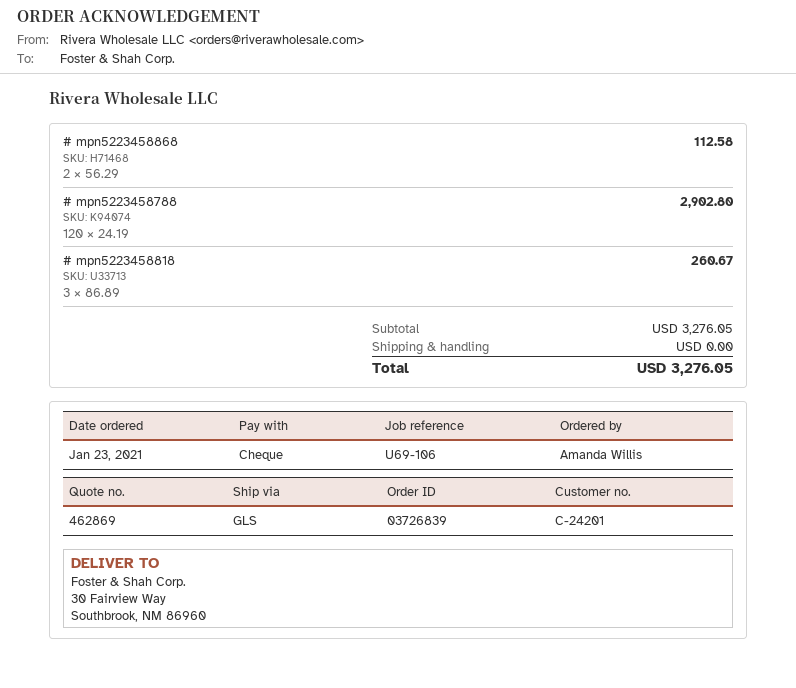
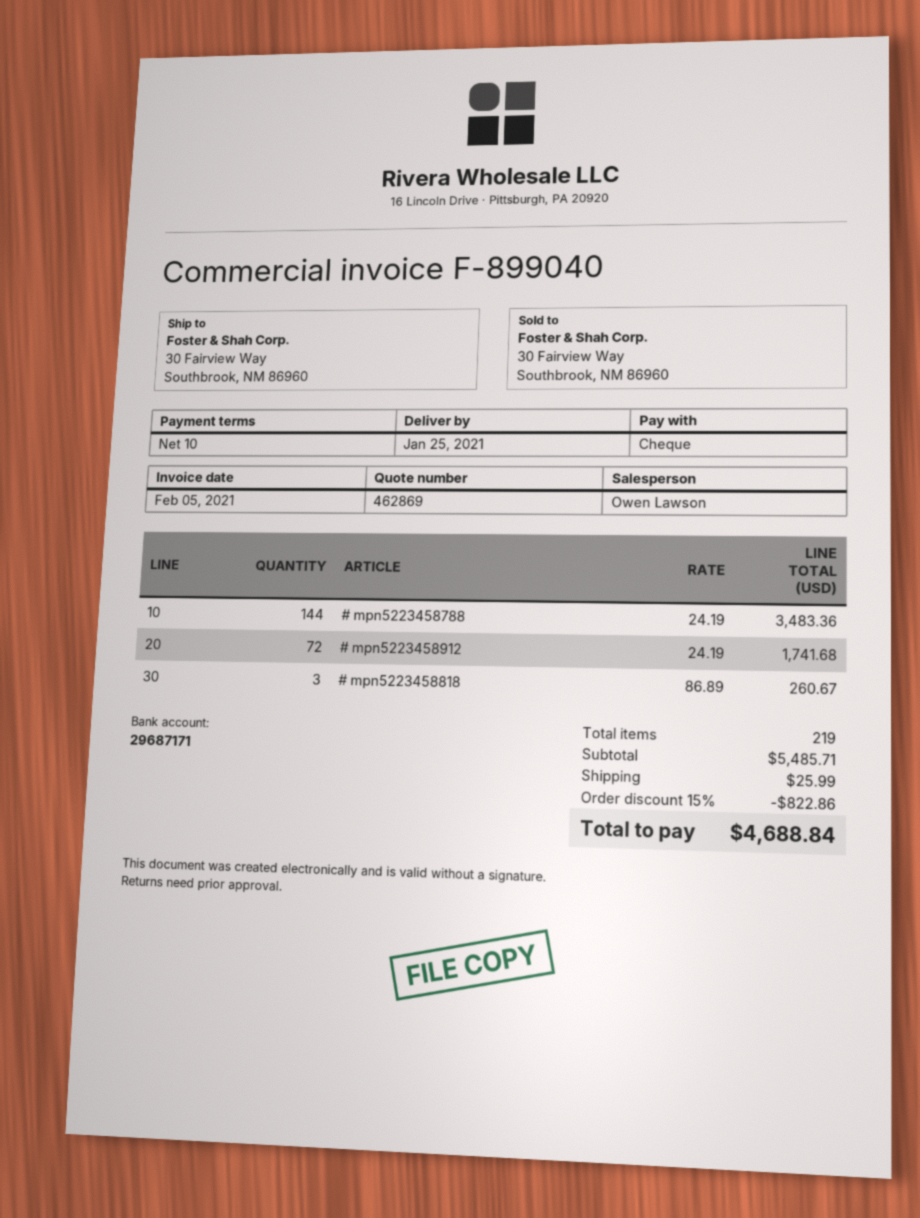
# mpn5223458868: 2 x 56.29 = 112.58 -> none
# mpn5223458788: 120 x 24.19 = 2902.80 -> 144 x 24.19 = 3483.36
# mpn5223458912: none -> 72 x 24.19 = 1741.68
subtotal: 3276.05 -> 5485.71
discount: none -> 15% = 822.86
shipping: 0.00 -> 25.99
total: 3276.05 -> 4688.84

